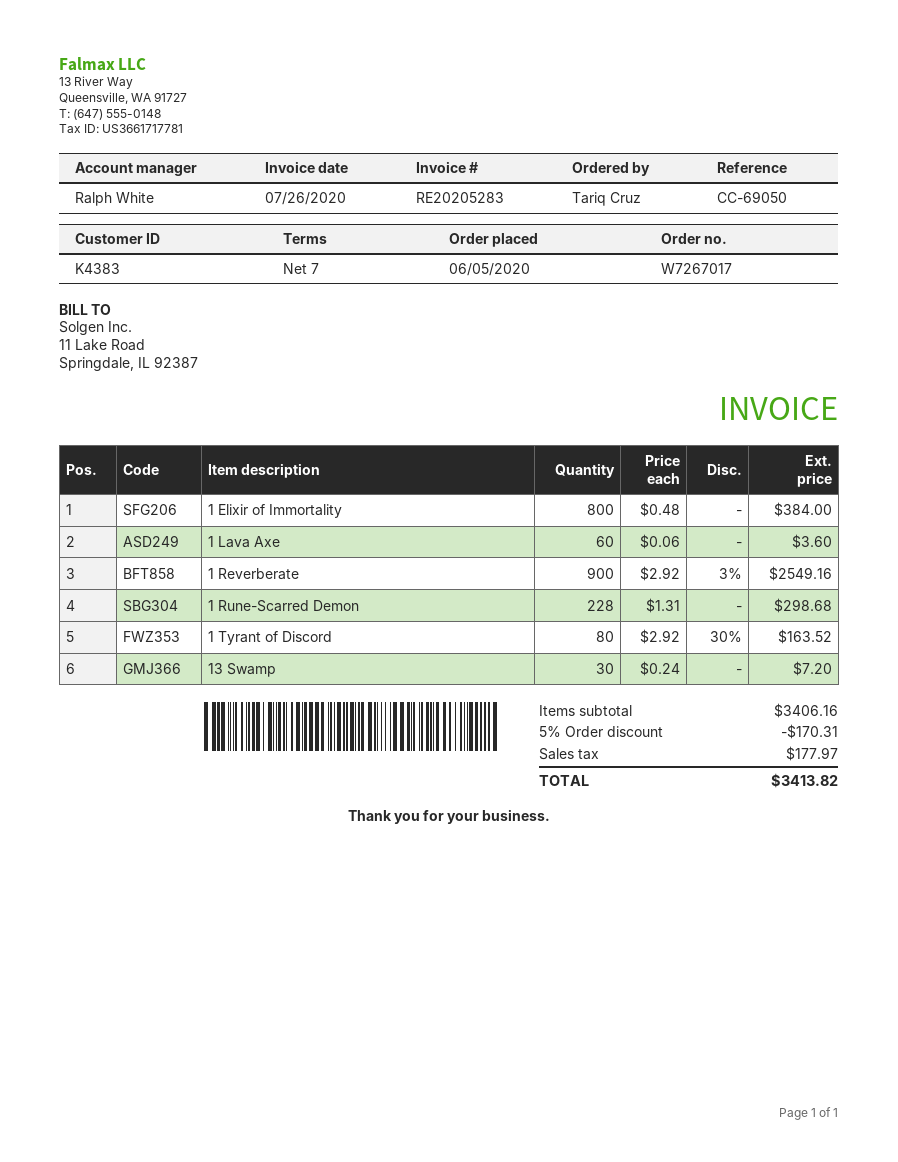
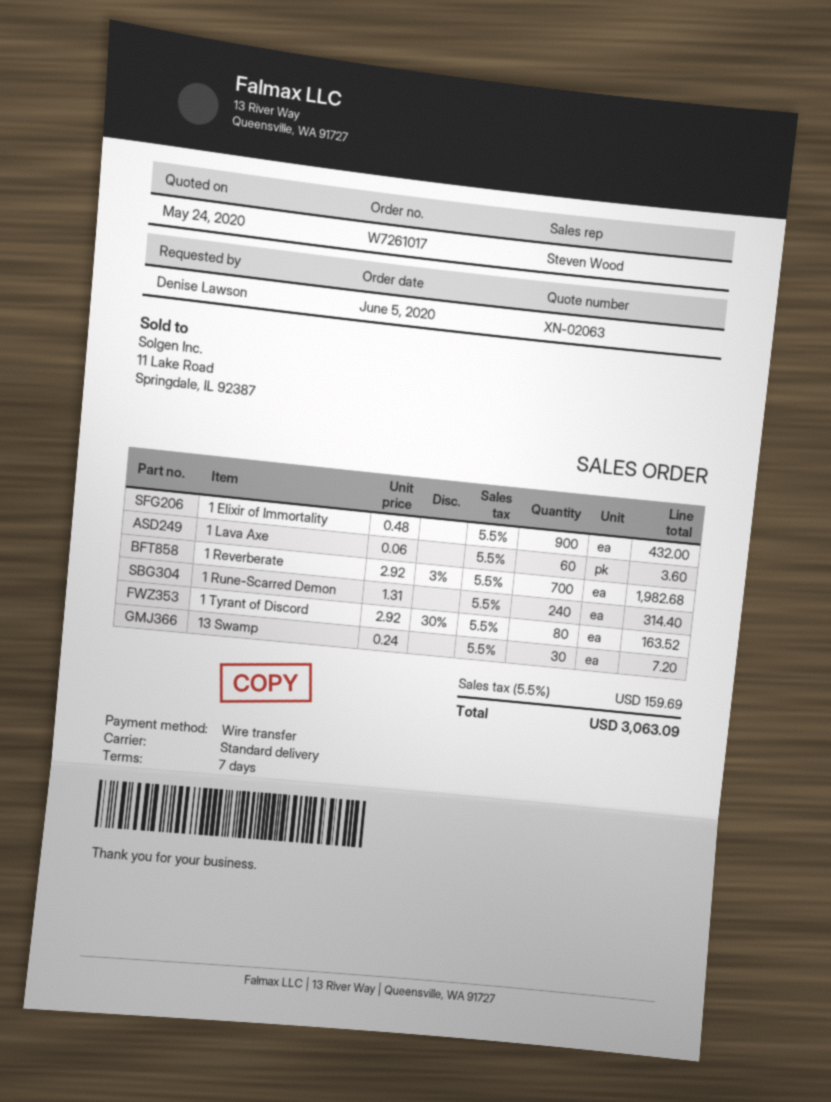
order number: W7267017 -> W7261017
ordered by: Tariq Cruz -> Denise Lawson
sales rep: Ralph White -> Steven Wood
1 Elixir of Immortality: 800 x 0.48 = 384.00 -> 900 x 0.48 = 432.00
1 Reverberate: 900 x 2.92 - 3% = 2549.16 -> 700 x 2.92 - 3% = 1982.68
1 Rune-Scarred Demon: 228 x 1.31 = 298.68 -> 240 x 1.31 = 314.40
discount: 5% = 170.31 -> none
tax: 177.97 -> 159.69
total: 3413.82 -> 3063.09

